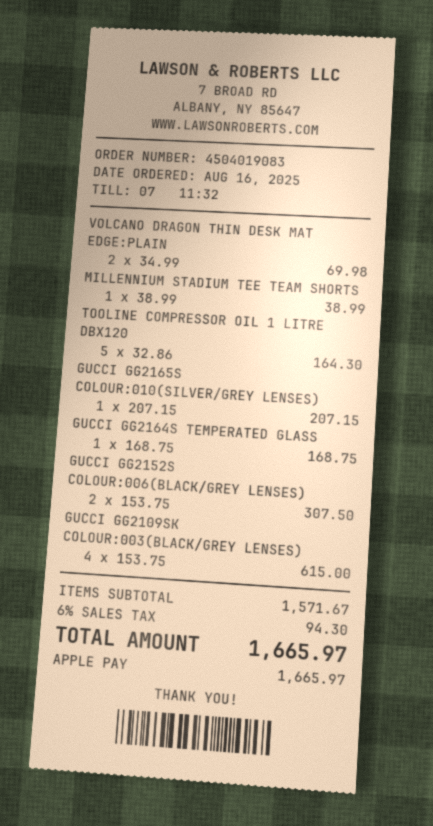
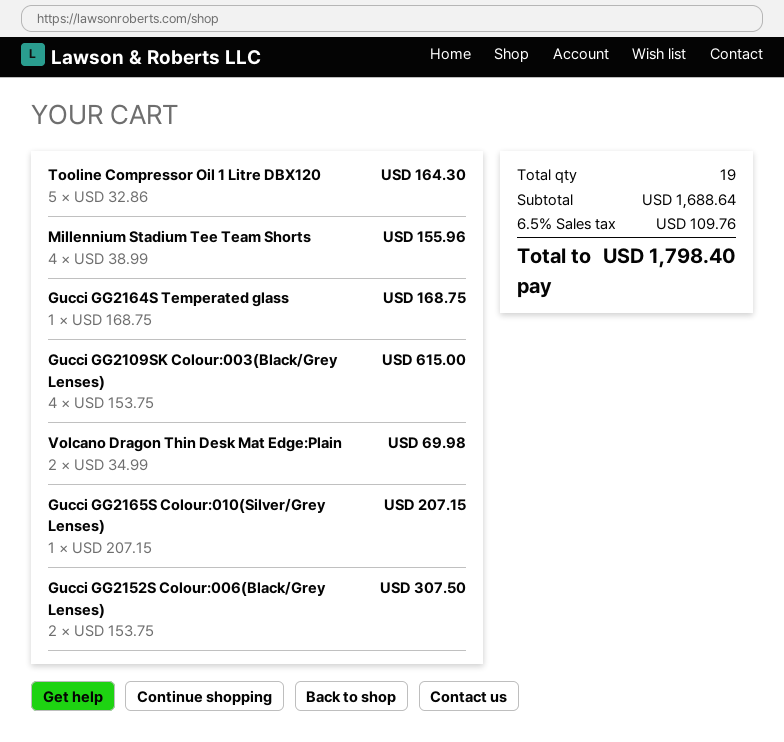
MILLENNIUM STADIUM TEE TEAM SHORTS: 1 x 38.99 = 38.99 -> 4 x 38.99 = 155.96
subtotal: 1571.67 -> 1688.64
tax: 6% = 94.30 -> 6.5% = 109.76
total: 1665.97 -> 1798.40

